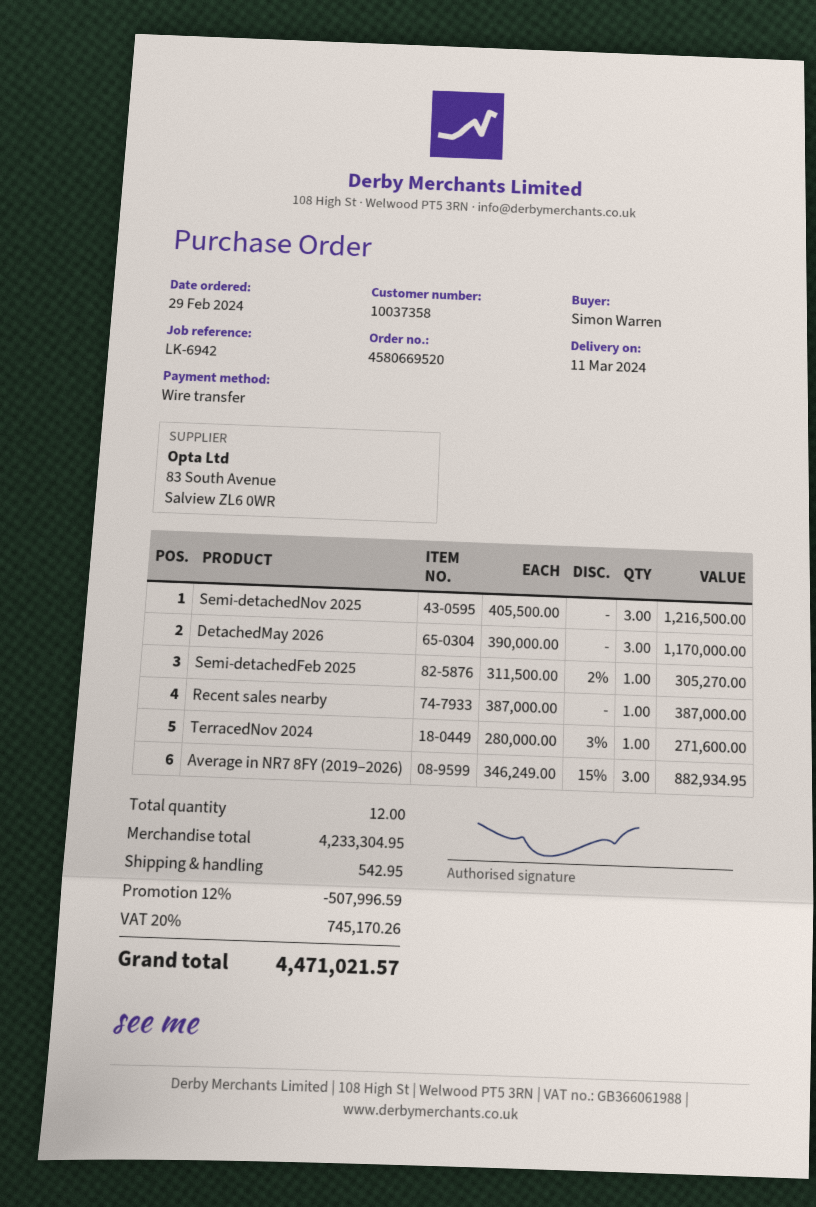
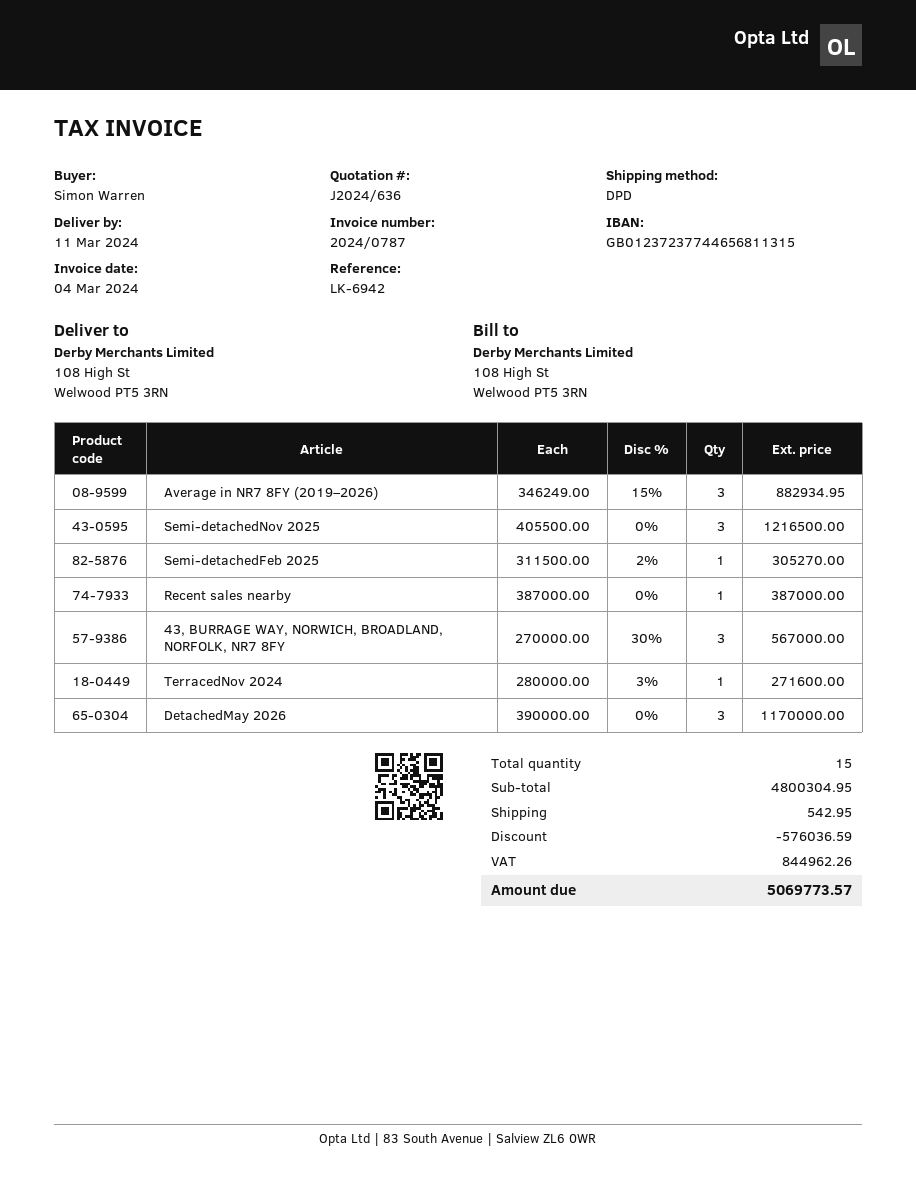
43, BURRAGE WAY, NORWICH, BROADLAND, NORFOLK, NR7 8FY: none -> 3 x 270000.00 - 30% = 567000.00
total quantity: 12 -> 15
subtotal: 4233304.95 -> 4800304.95
discount: 507996.59 -> 576036.59
tax: 745170.26 -> 844962.26
total: 4471021.57 -> 5069773.57

